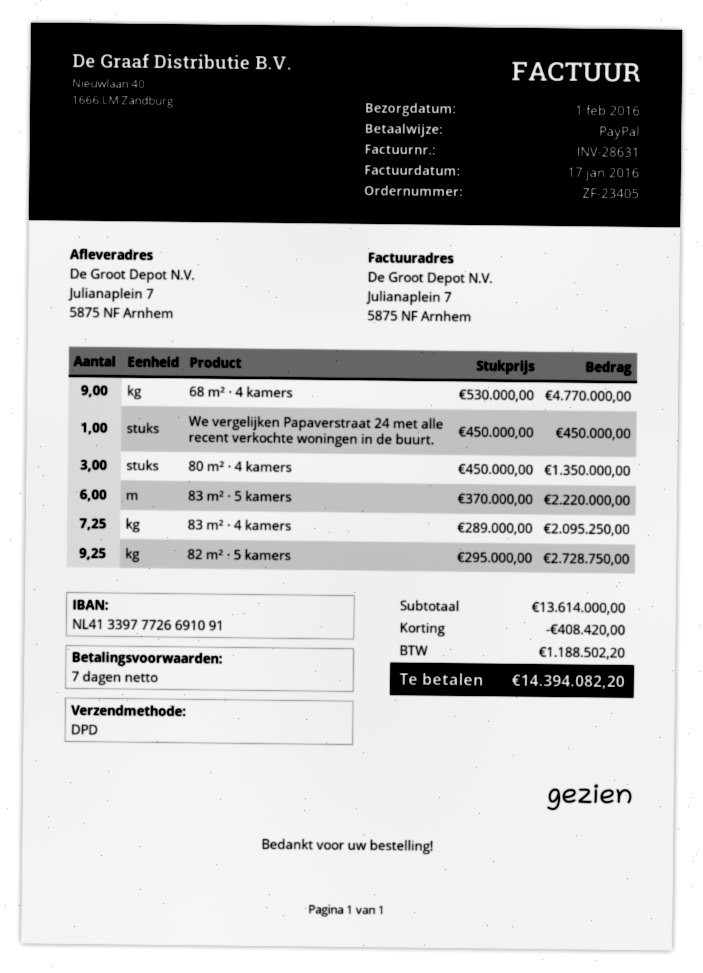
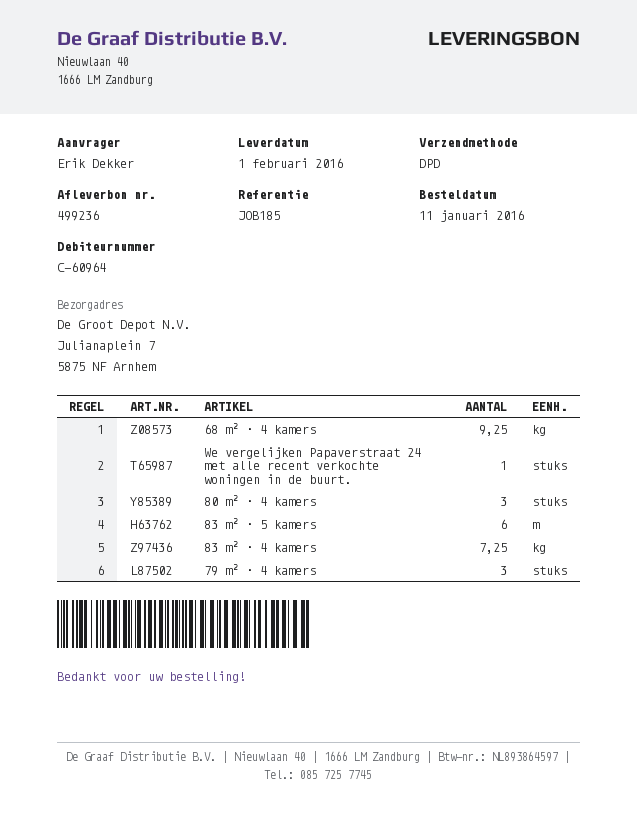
68 m² · 4 kamers: 9 -> 9.25
82 m² · 5 kamers: 9.25 -> none
79 m² · 4 kamers: none -> 3

